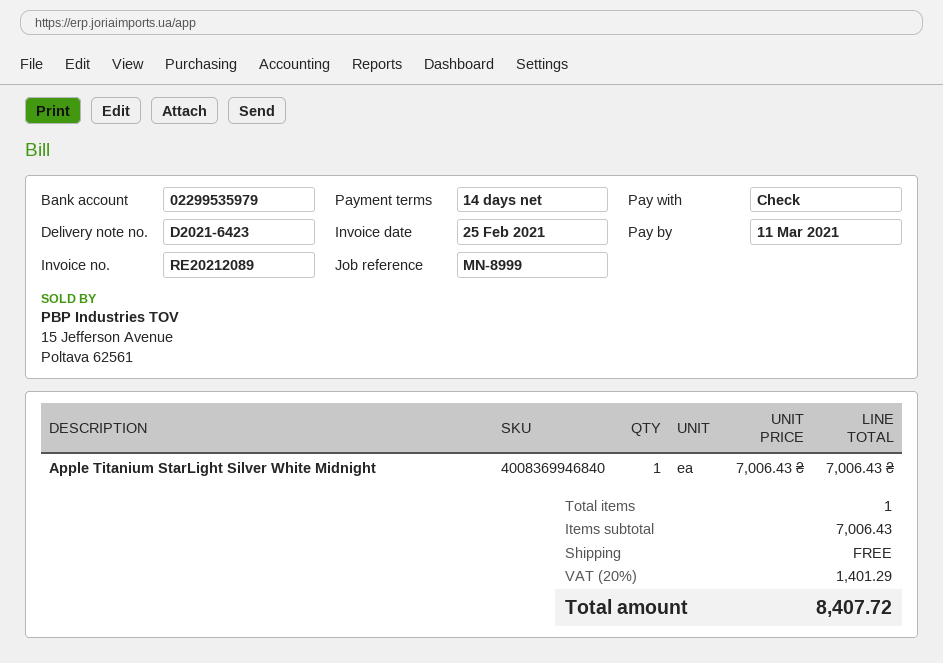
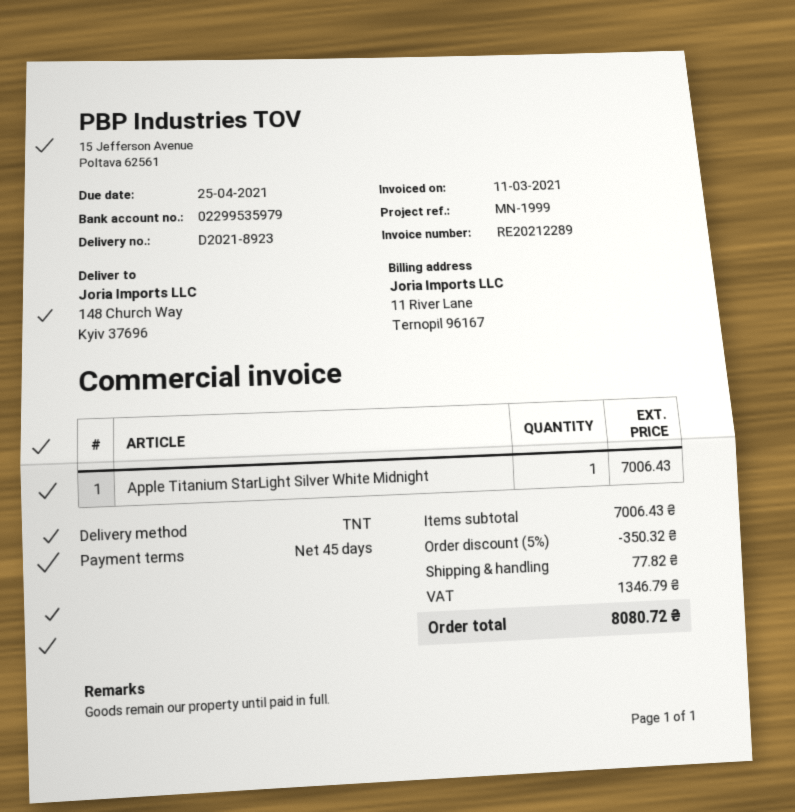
delivery note number: D2021-6423 -> D2021-8923
invoice number: RE20212089 -> RE20212289
invoice date: 2021-02-25 -> 2021-03-11
payment terms: 14 days -> 45 days
due date: 2021-03-11 -> 2021-04-25
reference: MN-8999 -> MN-1999
discount: none -> 5% = 350.32
shipping: 0.00 -> 77.82
tax: 1401.29 -> 1346.79
total: 8407.72 -> 8080.72

